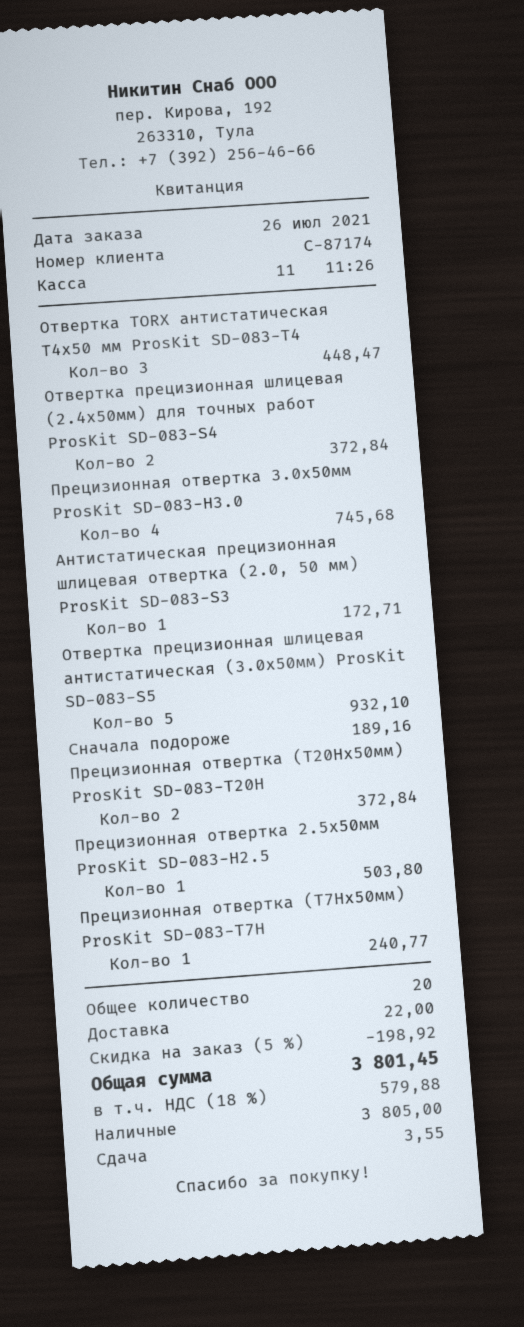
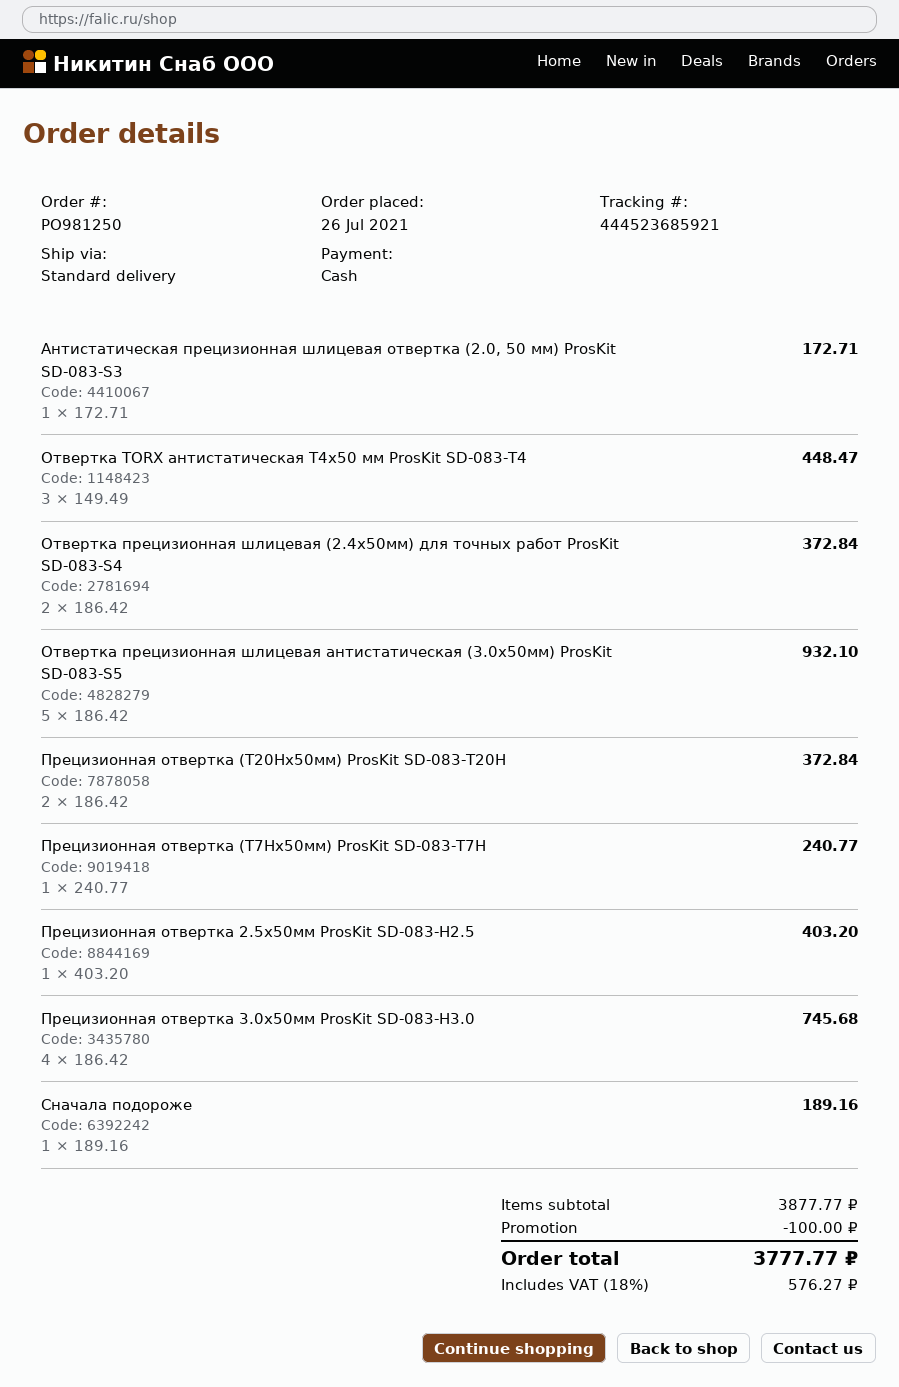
Прецизионная отвертка 2.5x50мм ProsKit SD-083-H2.5: 1 for 503.80 -> 1 for 403.20
discount: 198.92 -> 100.00
shipping: 22.00 -> none
tax: 18% = 579.88 -> 18% = 576.27
total: 3801.45 -> 3777.77

